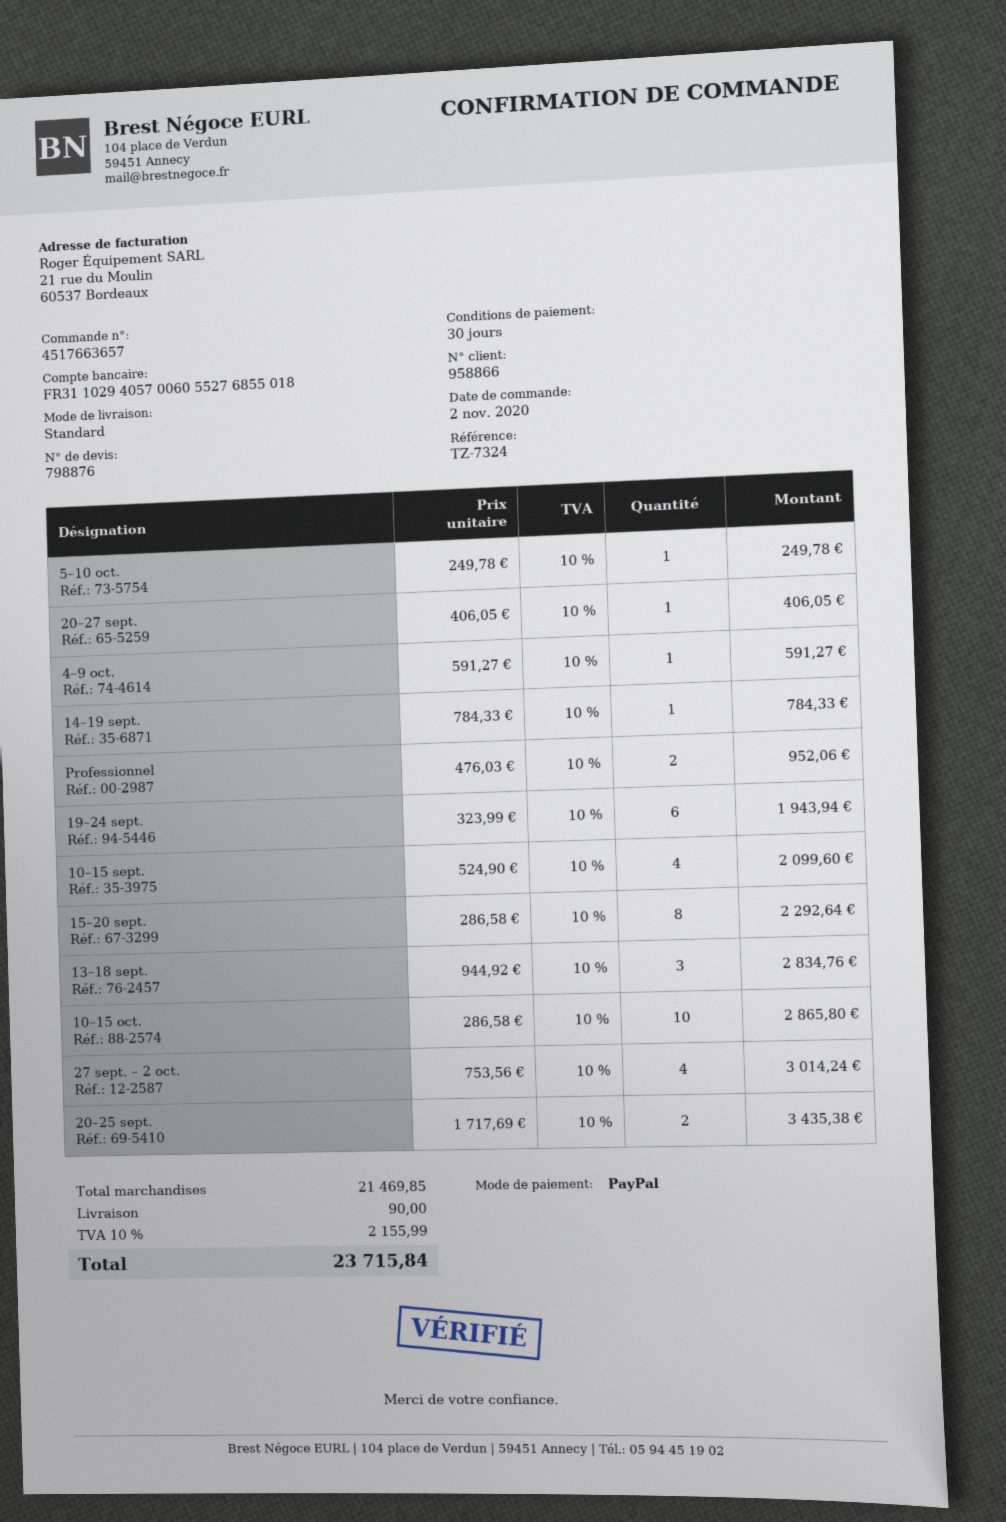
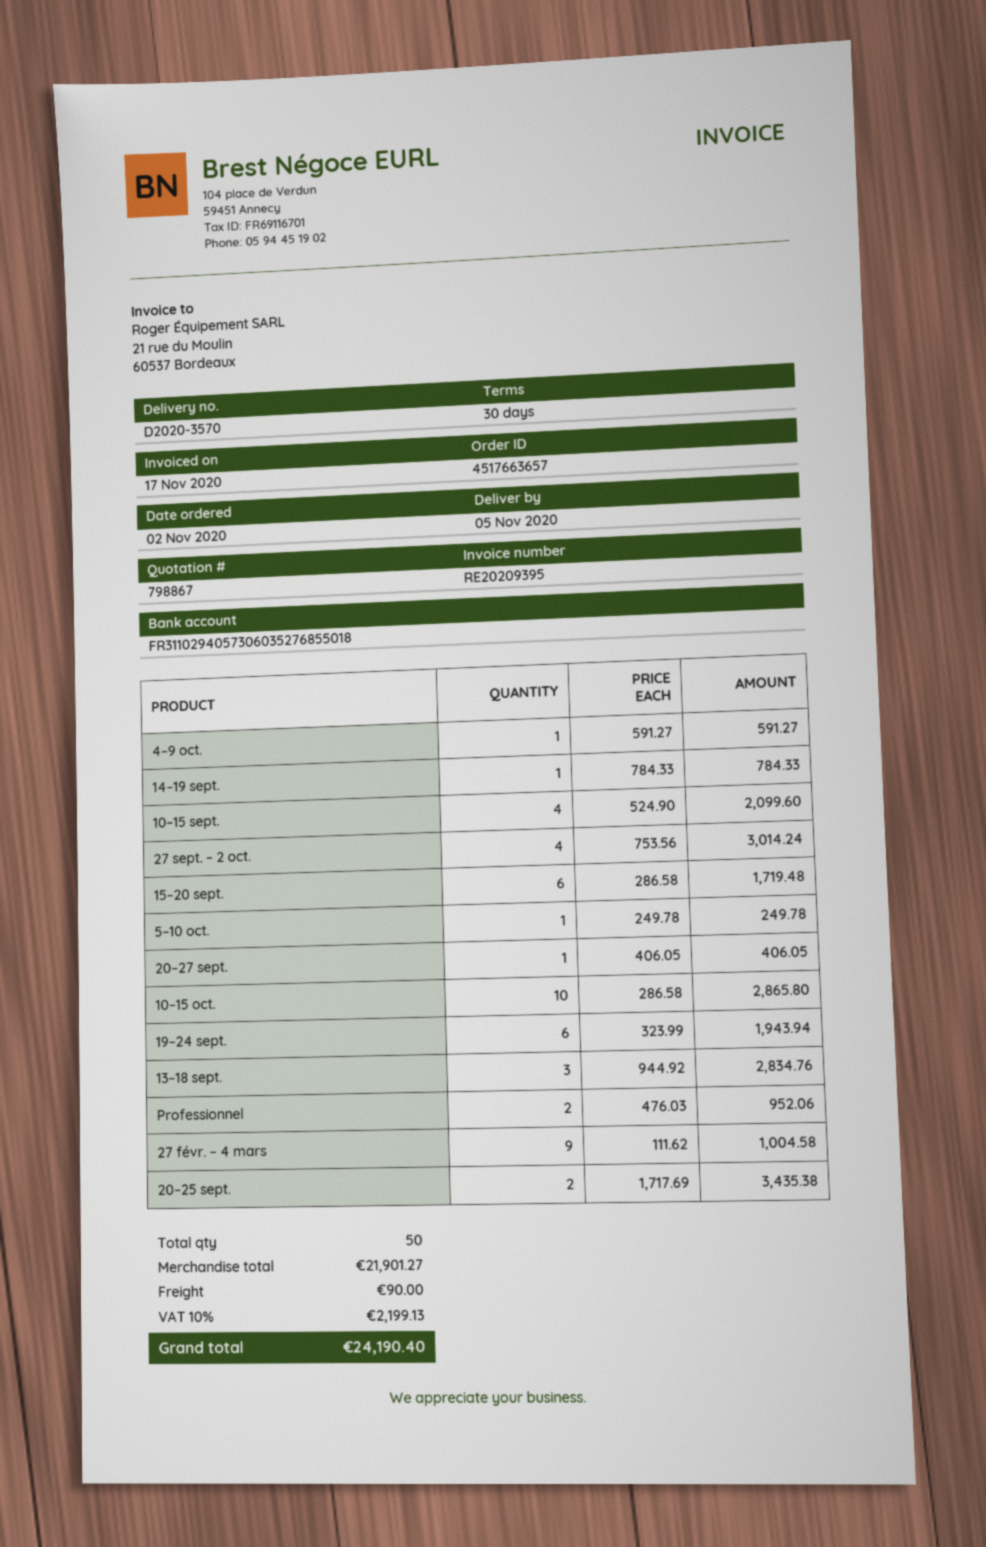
quote number: 798876 -> 798867
bank account: FR3110294057006055276855018 -> FR3110294057306035276855018
15–20 sept.: 8 x 286.58 = 2292.64 -> 6 x 286.58 = 1719.48
27 févr. – 4 mars: none -> 9 x 111.62 = 1004.58
subtotal: 21469.85 -> 21901.27
tax: 10% = 2155.99 -> 10% = 2199.13
total: 23715.84 -> 24190.40

